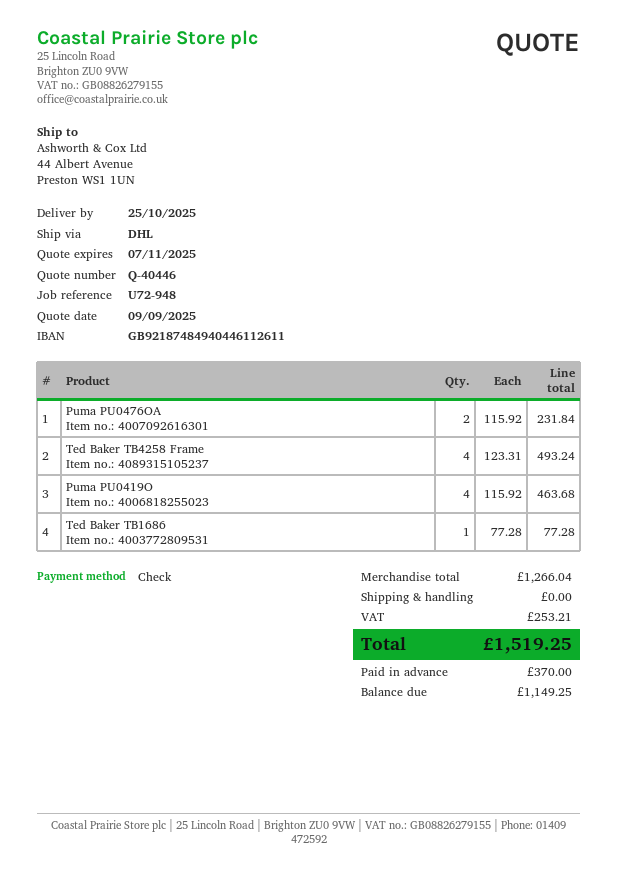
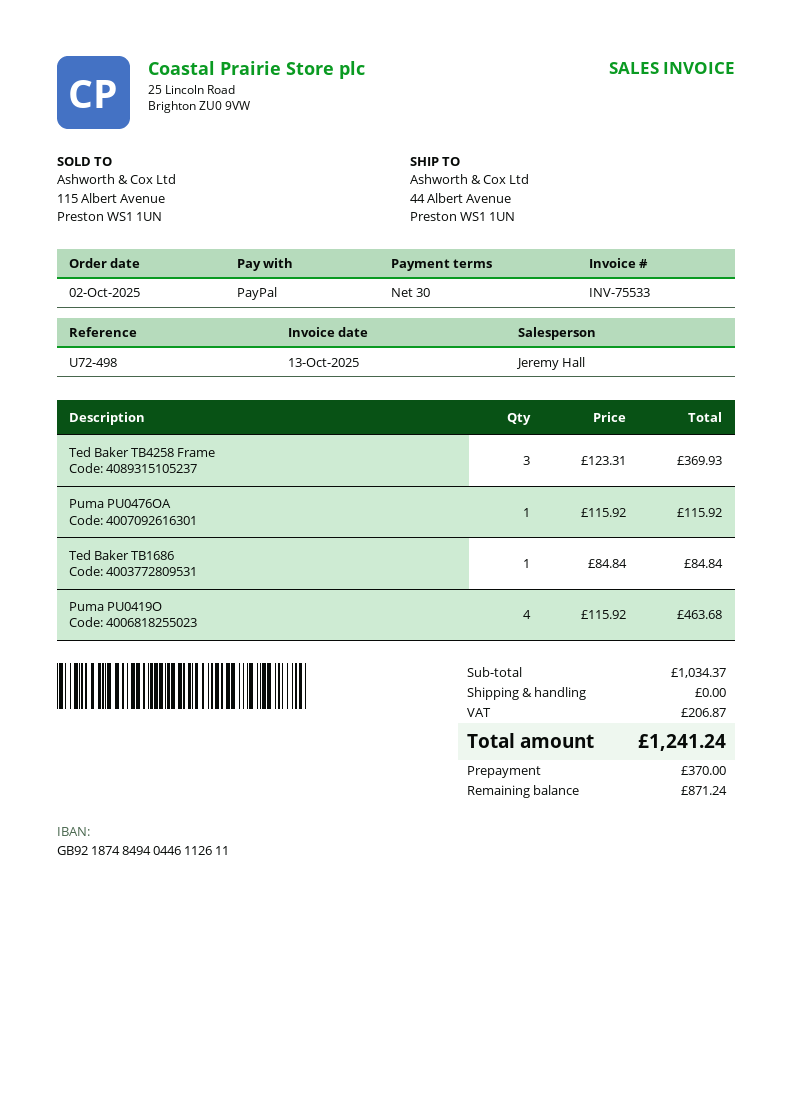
reference: U72-948 -> U72-498
payment method: cheque -> PayPal
Puma PU0476OA: 2 x 115.92 = 231.84 -> 1 x 115.92 = 115.92
Ted Baker TB4258 Frame: 4 x 123.31 = 493.24 -> 3 x 123.31 = 369.93
Ted Baker TB1686: 1 x 77.28 = 77.28 -> 1 x 84.84 = 84.84
subtotal: 1266.04 -> 1034.37
tax: 253.21 -> 206.87
total: 1519.25 -> 1241.24
balance: 1149.25 -> 871.24

